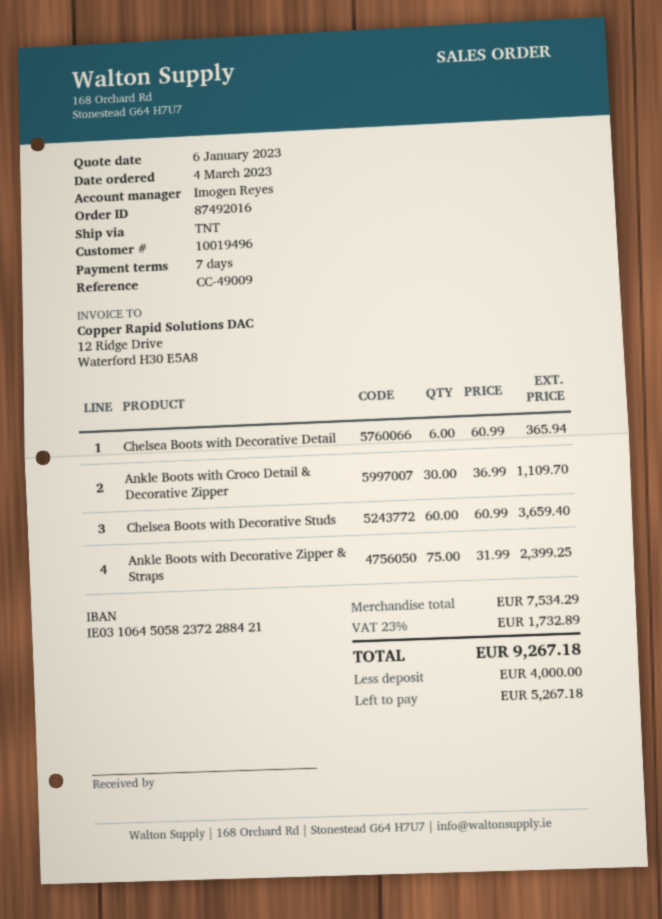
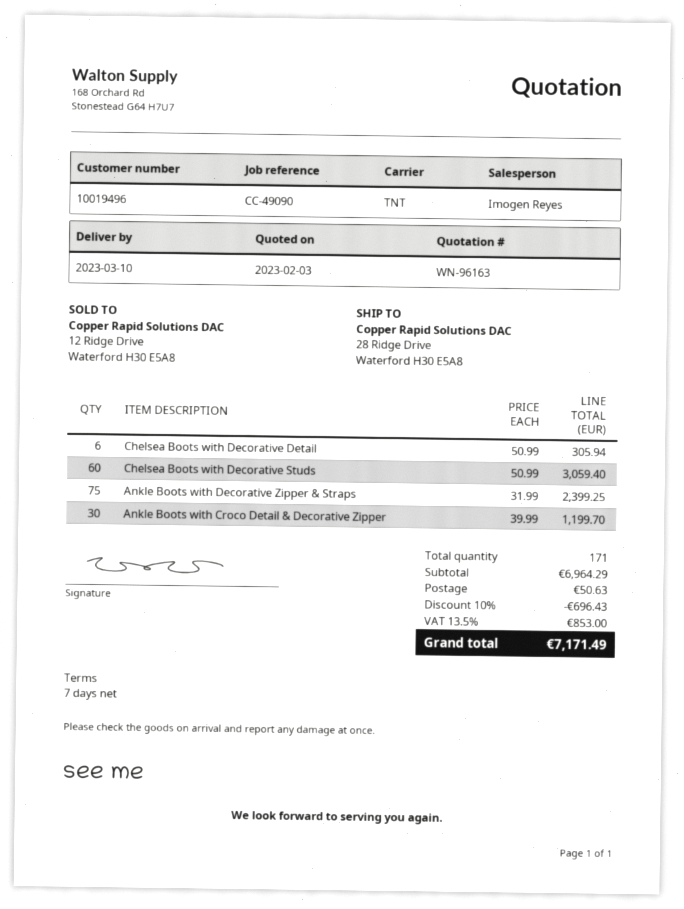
quote date: 2023-01-06 -> 2023-02-03
reference: CC-49009 -> CC-49090
Chelsea Boots with Decorative Detail: 6 x 60.99 = 365.94 -> 6 x 50.99 = 305.94
Ankle Boots with Croco Detail & Decorative Zipper: 30 x 36.99 = 1109.70 -> 30 x 39.99 = 1199.70
Chelsea Boots with Decorative Studs: 60 x 60.99 = 3659.40 -> 60 x 50.99 = 3059.40
subtotal: 7534.29 -> 6964.29
discount: none -> 10% = 696.43
shipping: none -> 50.63
tax: 23% = 1732.89 -> 13.5% = 853.00
total: 9267.18 -> 7171.49

